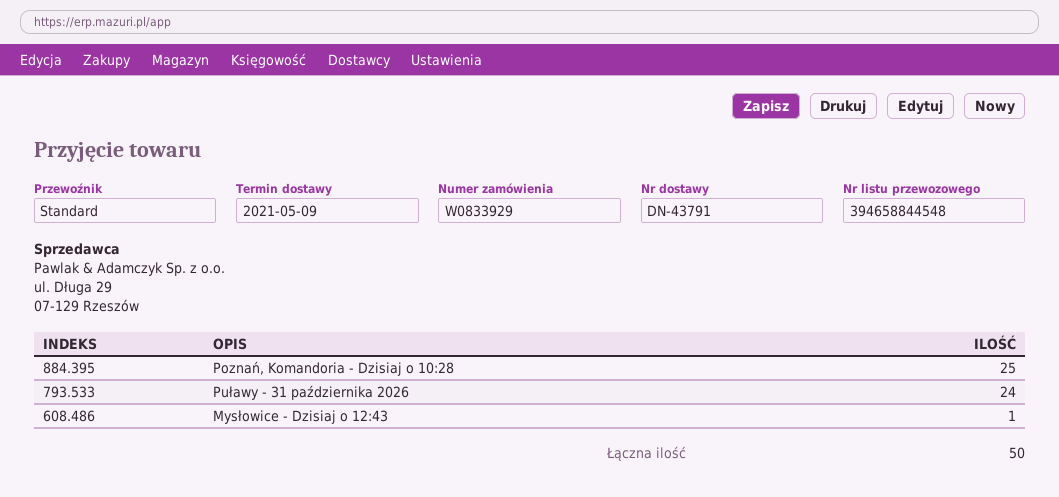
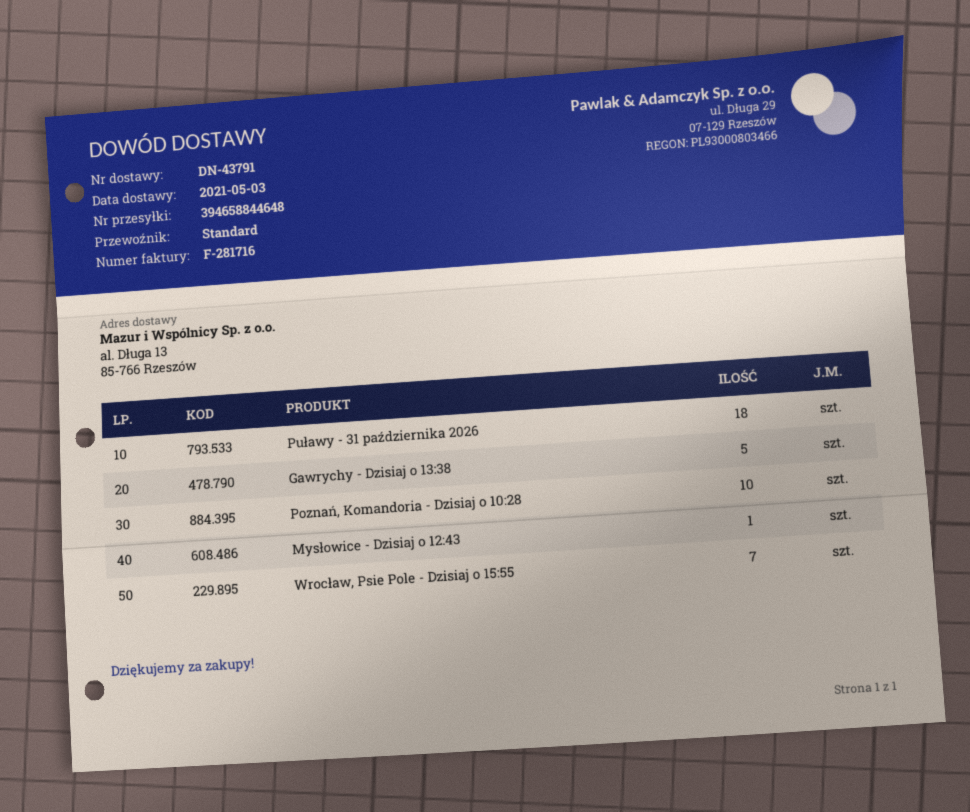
delivery date: 2021-05-09 -> 2021-05-03
tracking number: 394658844548 -> 394658844648
Poznań, Komandoria - Dzisiaj o 10:28: 25 -> 10
Puławy - 31 października 2026: 24 -> 18
Gawrychy - Dzisiaj o 13:38: none -> 5
Wrocław, Psie Pole - Dzisiaj o 15:55: none -> 7

